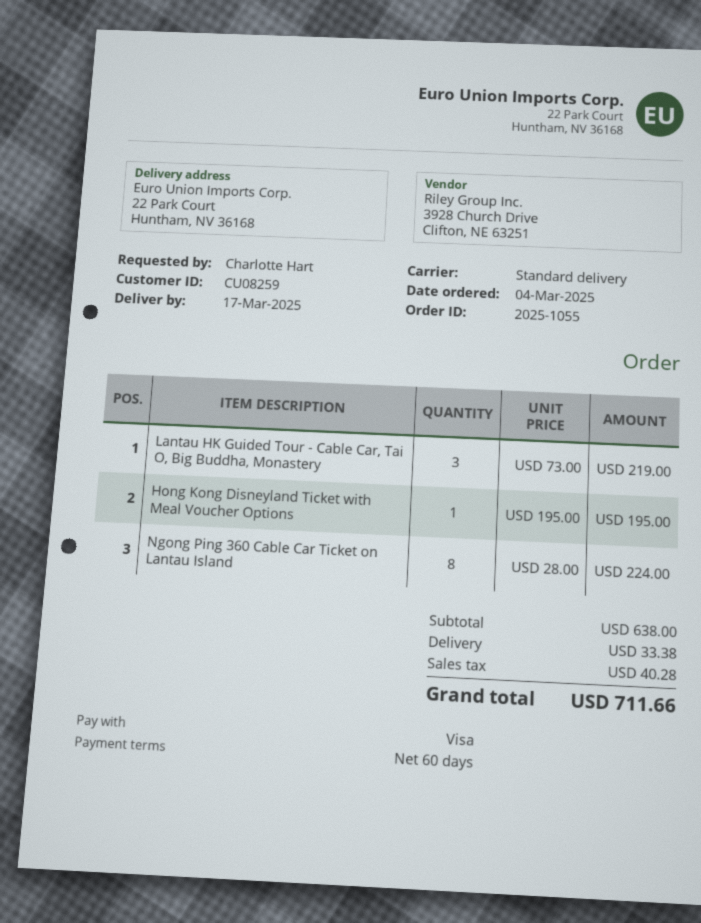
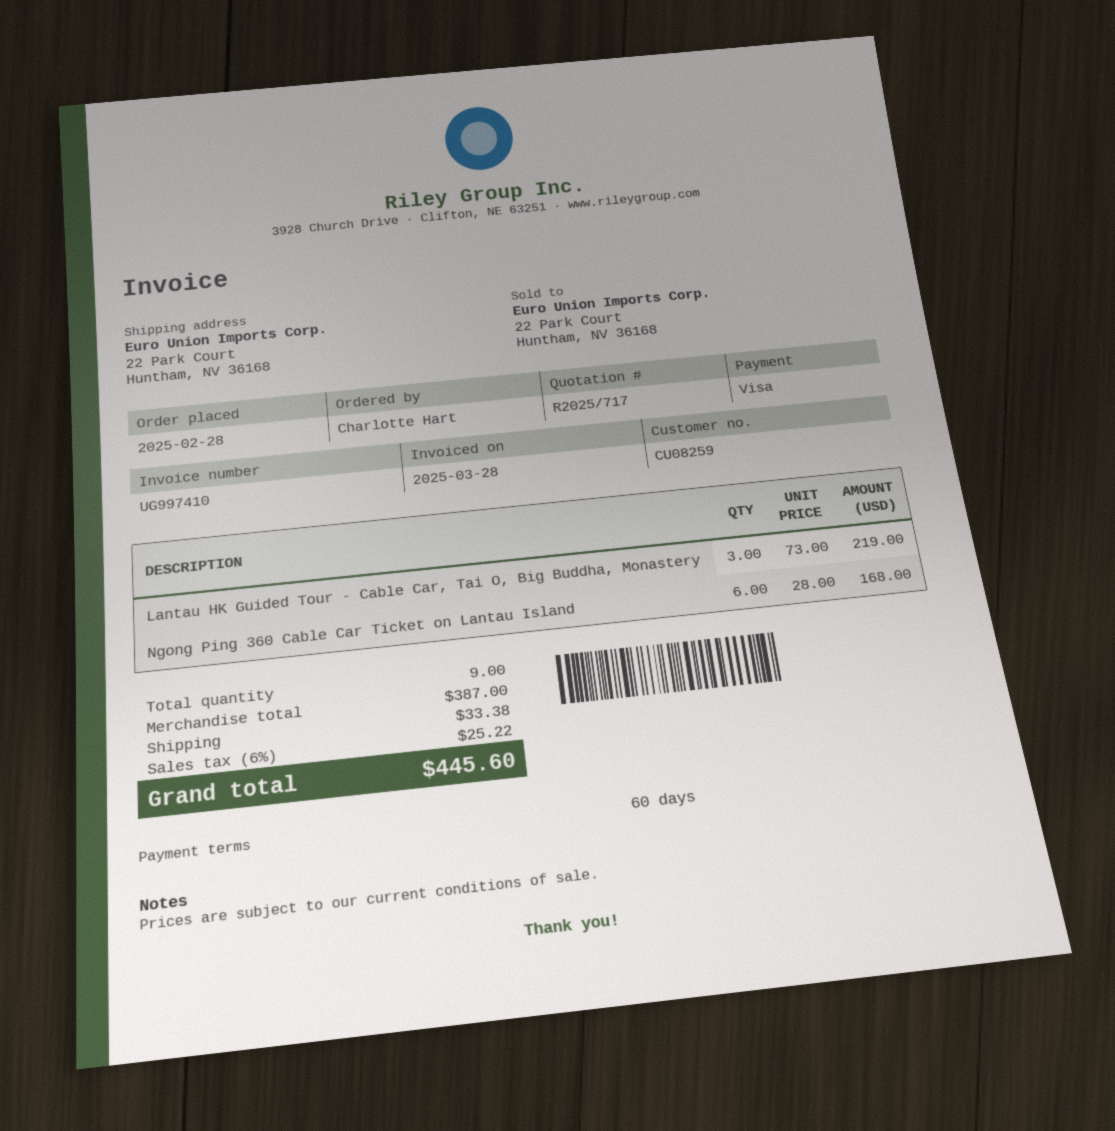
order date: 2025-03-04 -> 2025-02-28
Hong Kong Disneyland Ticket with Meal Voucher Options: 1 x 195.00 = 195.00 -> none
Ngong Ping 360 Cable Car Ticket on Lantau Island: 8 x 28.00 = 224.00 -> 6 x 28.00 = 168.00
subtotal: 638.00 -> 387.00
tax: 40.28 -> 25.22
total: 711.66 -> 445.60

